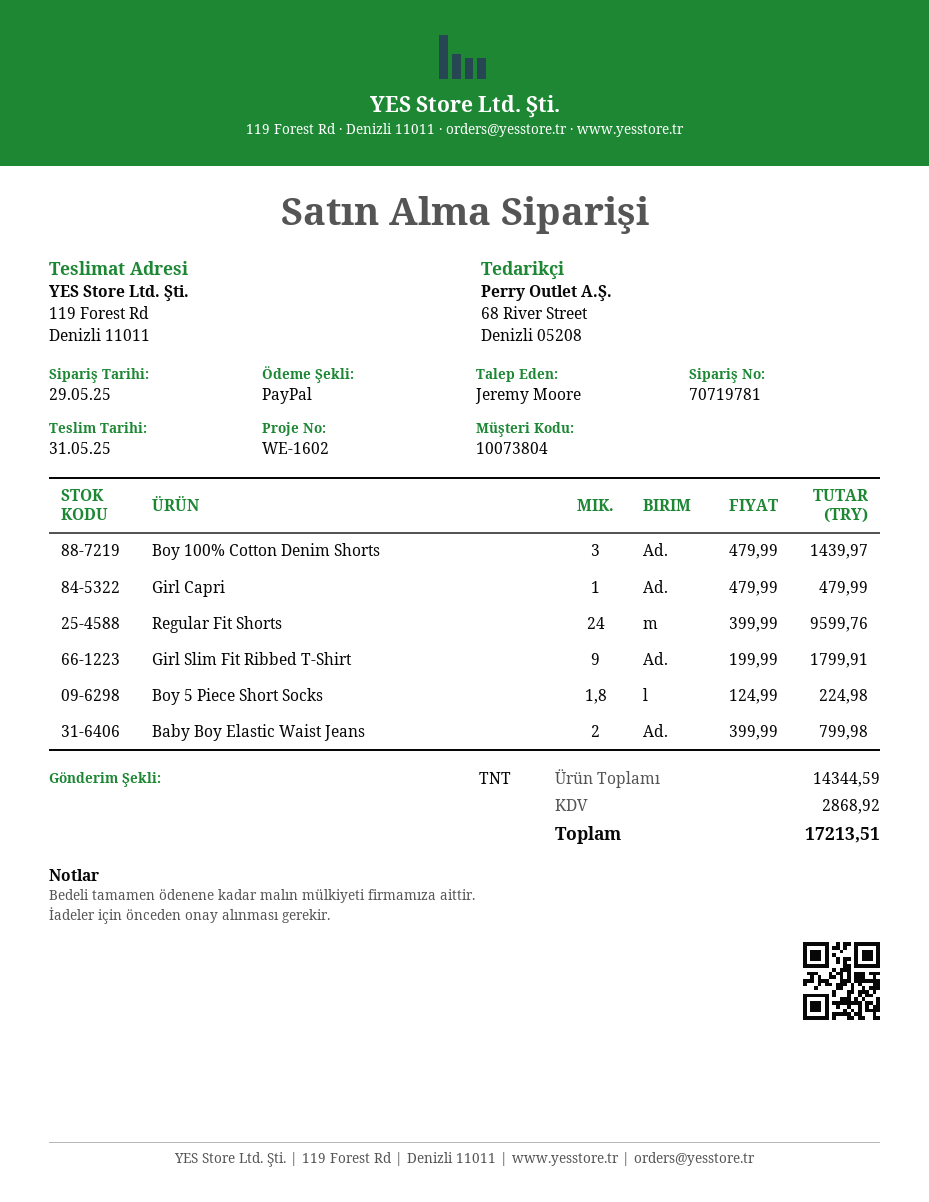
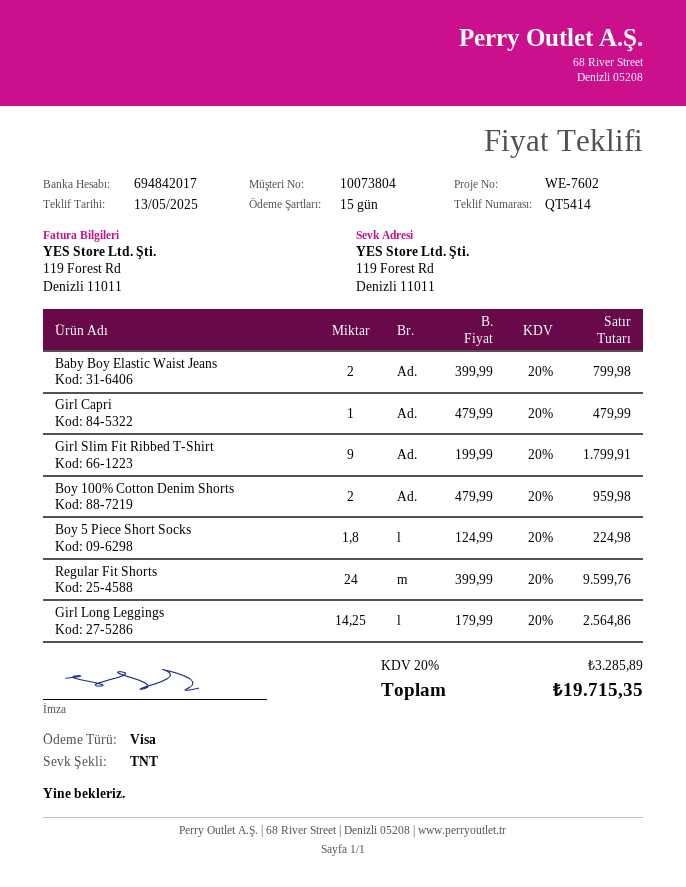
reference: WE-1602 -> WE-7602
payment method: PayPal -> Visa
Boy 100% Cotton Denim Shorts: 3 x 479.99 = 1439.97 -> 2 x 479.99 = 959.98
Girl Long Leggings: none -> 14.25 x 179.99 = 2564.86
tax: 2868.92 -> 3285.89
total: 17213.51 -> 19715.35

